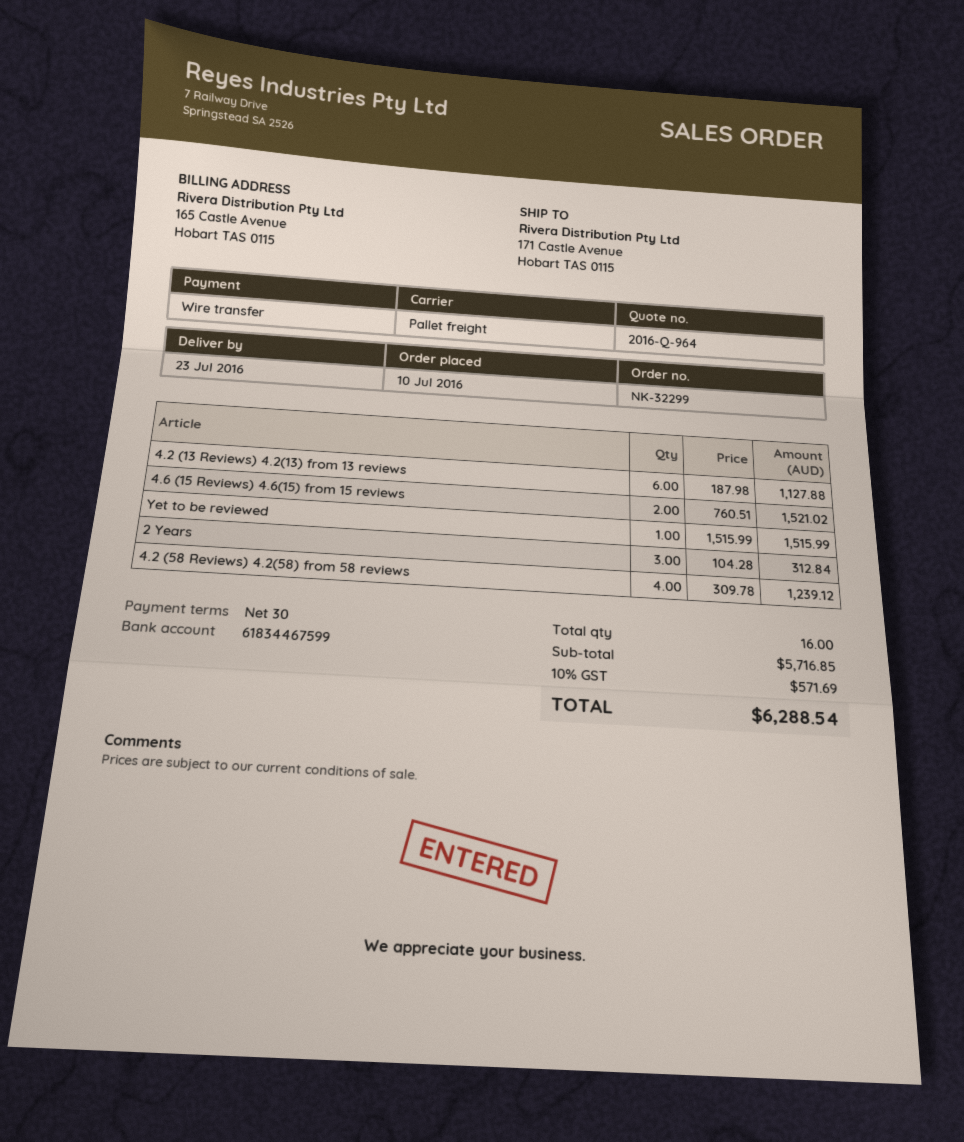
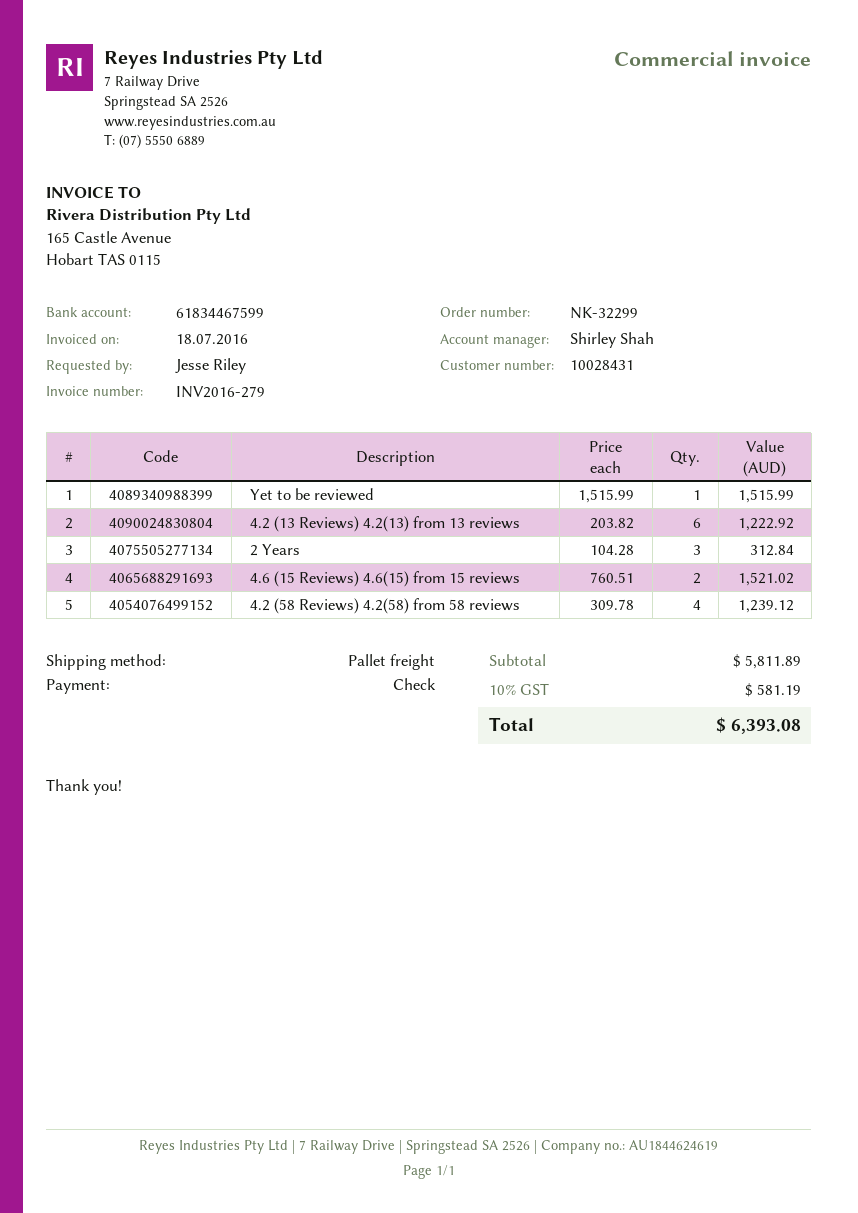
payment method: bank transfer -> cheque
4.2 (13 Reviews) 4.2(13) from 13 reviews: 6 x 187.98 = 1127.88 -> 6 x 203.82 = 1222.92
subtotal: 5716.85 -> 5811.89
tax: 10% = 571.69 -> 10% = 581.19
total: 6288.54 -> 6393.08

